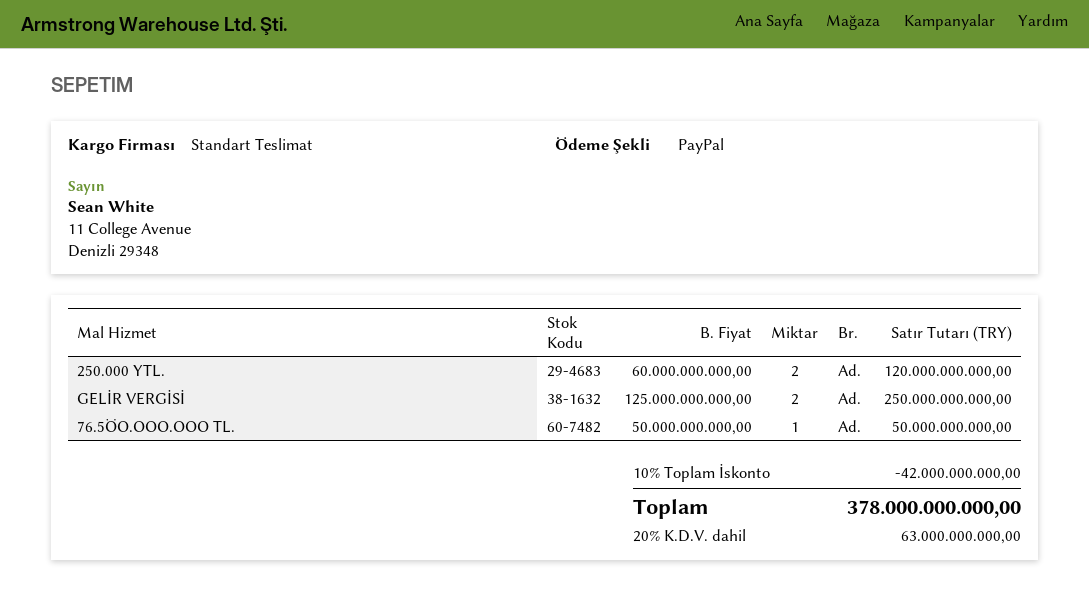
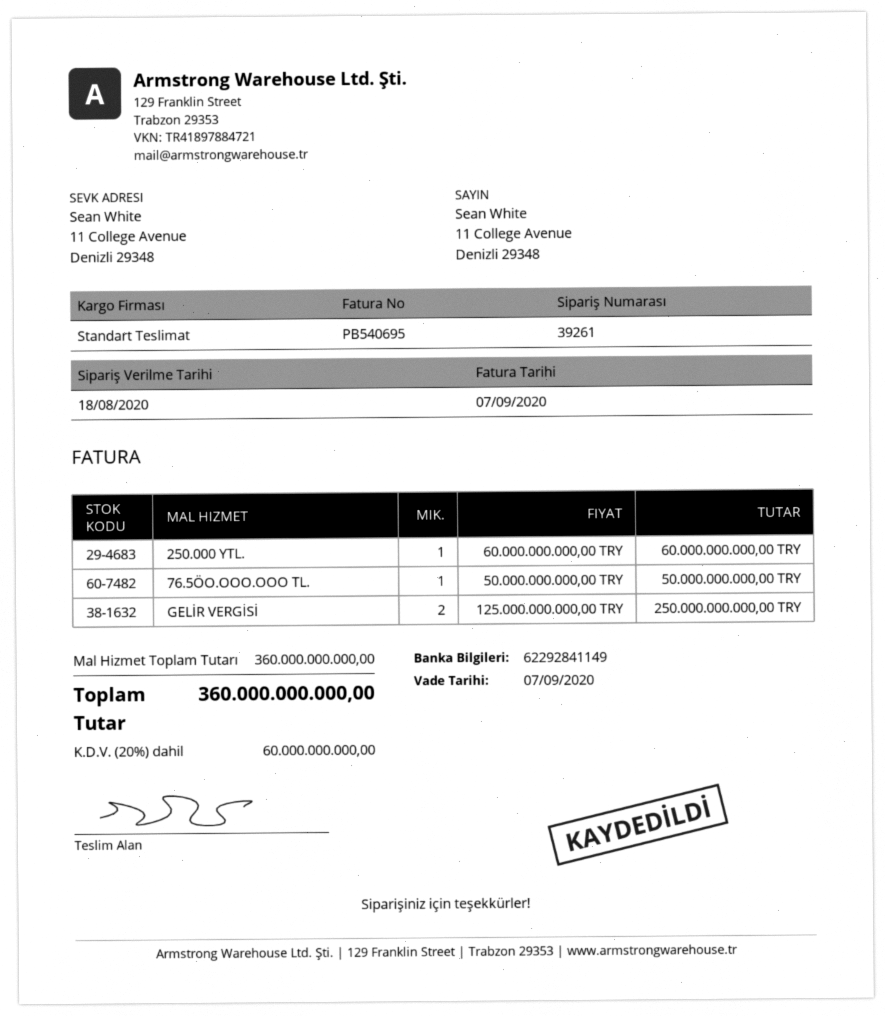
250.000 YTL.: 2 x 60000000000.00 = 120000000000.00 -> 1 x 60000000000.00 = 60000000000.00
discount: 10% = 42000000000.00 -> none
tax: 20% = 63000000000.00 -> 20% = 60000000000.00
total: 378000000000.00 -> 360000000000.00

